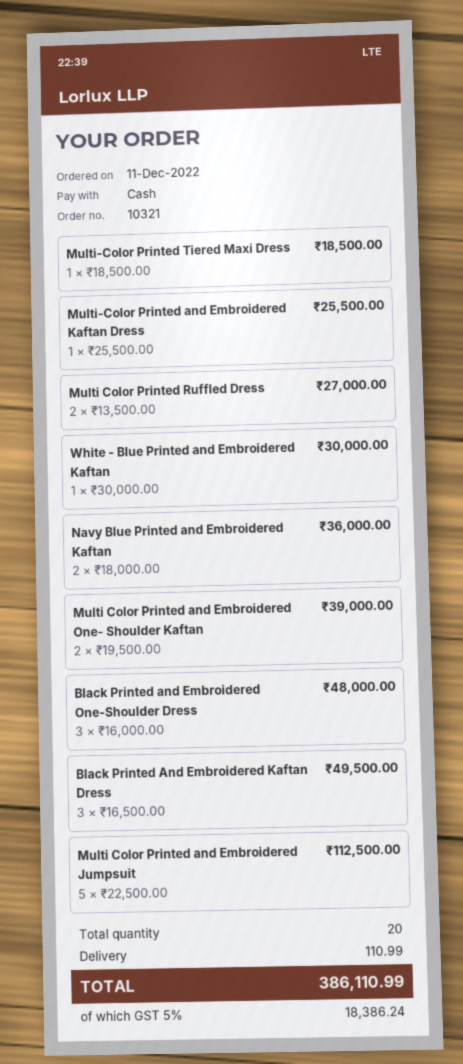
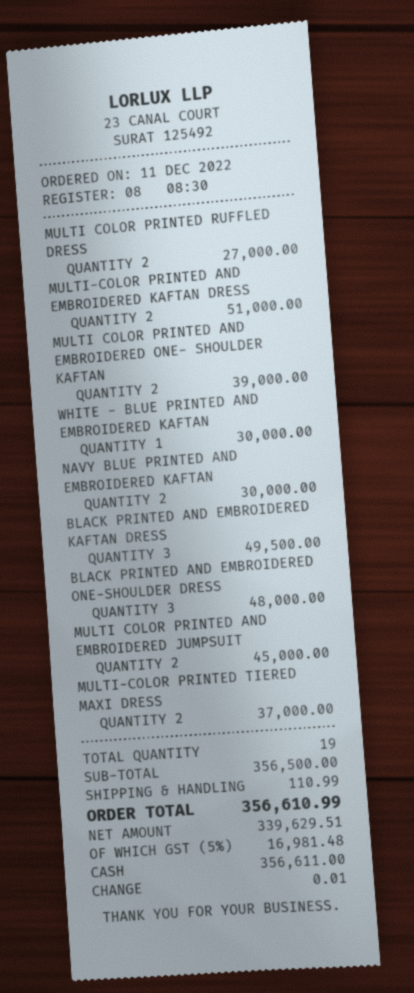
Multi-Color Printed Tiered Maxi Dress: 1 for 18500.00 -> 2 for 37000.00
Multi-Color Printed and Embroidered Kaftan Dress: 1 for 25500.00 -> 2 for 51000.00
Navy Blue Printed and Embroidered Kaftan: 2 for 36000.00 -> 2 for 30000.00
Multi Color Printed and Embroidered Jumpsuit: 5 for 112500.00 -> 2 for 45000.00
total quantity: 20 -> 19
tax: 5% = 18386.24 -> 5% = 16981.48
total: 386110.99 -> 356610.99

